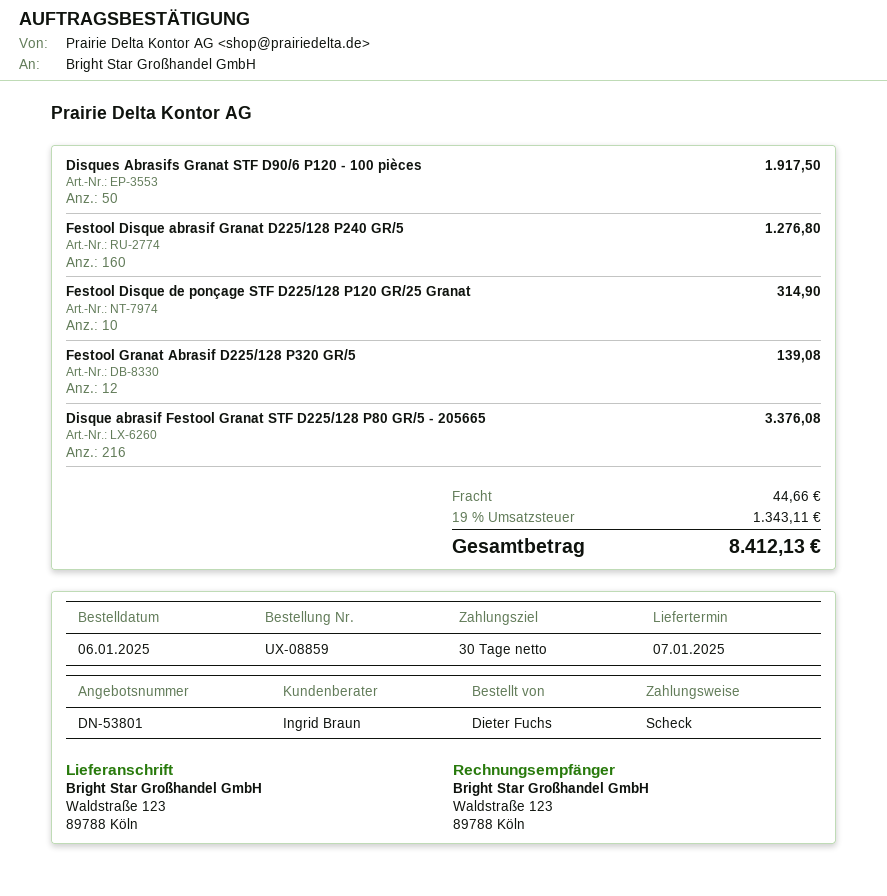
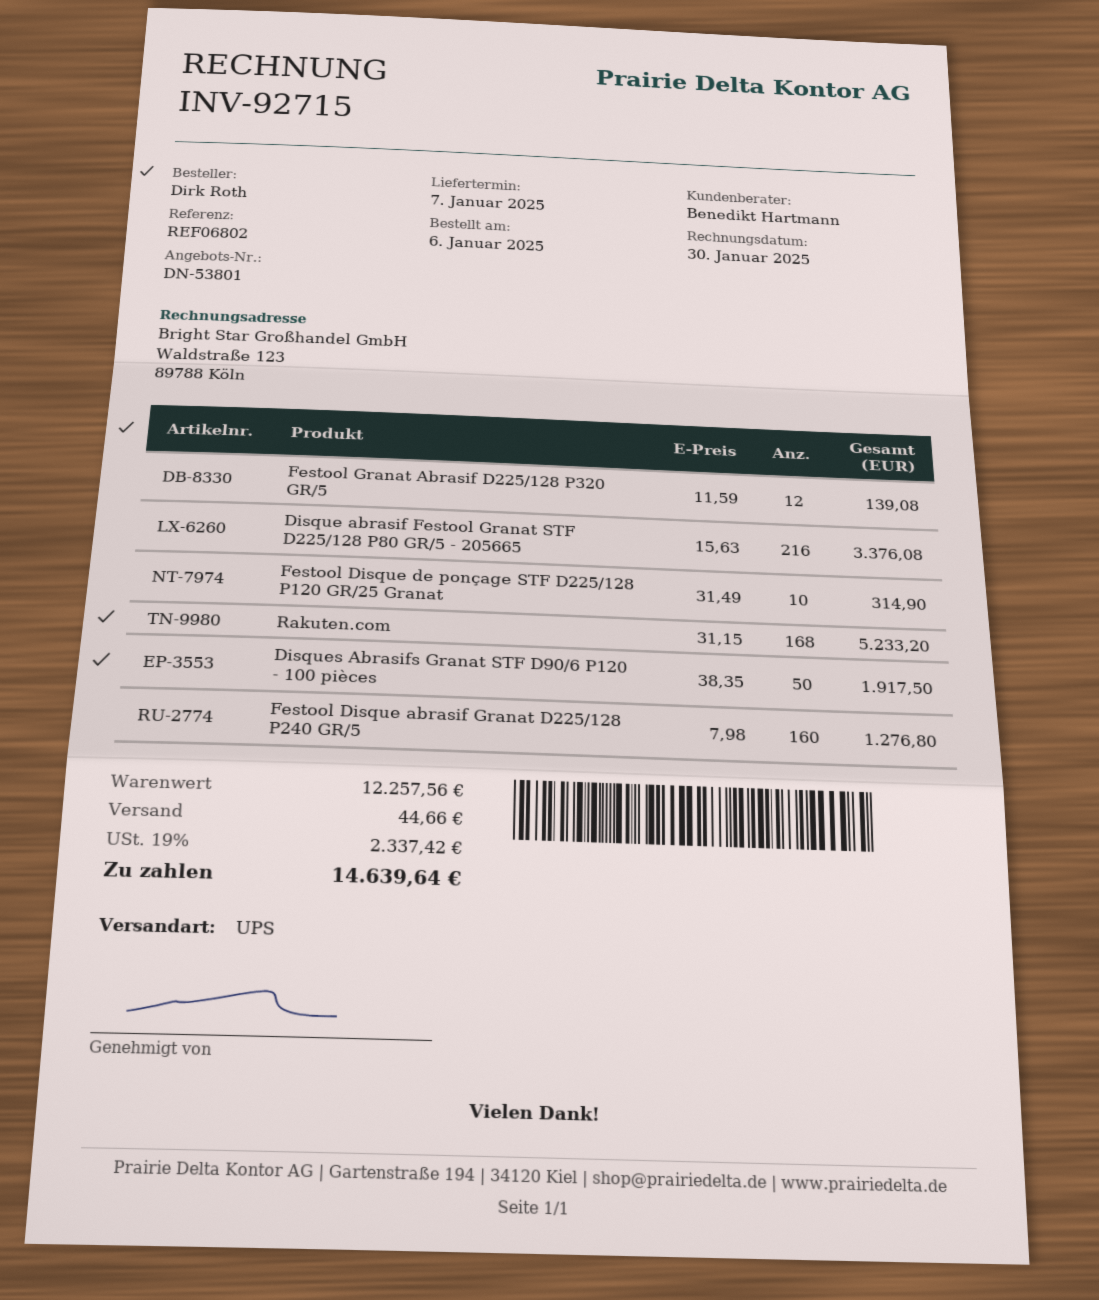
ordered by: Dieter Fuchs -> Dirk Roth
sales rep: Ingrid Braun -> Benedikt Hartmann
Rakuten.com: none -> 168 for 5233.20
tax: 19% = 1343.11 -> 19% = 2337.42
total: 8412.13 -> 14639.64

